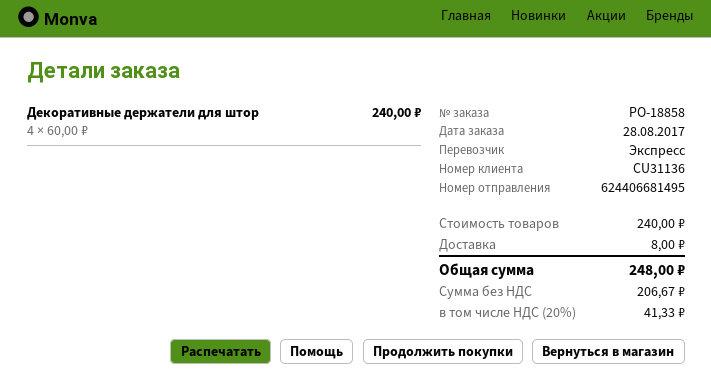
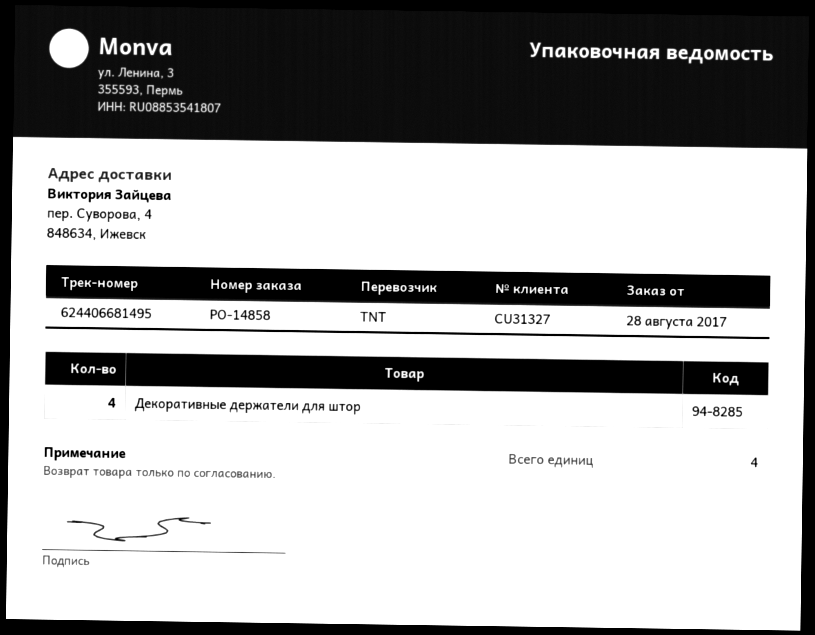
order number: PO-18858 -> PO-14858
customer number: CU31136 -> CU31327
shipping method: express -> TNT

